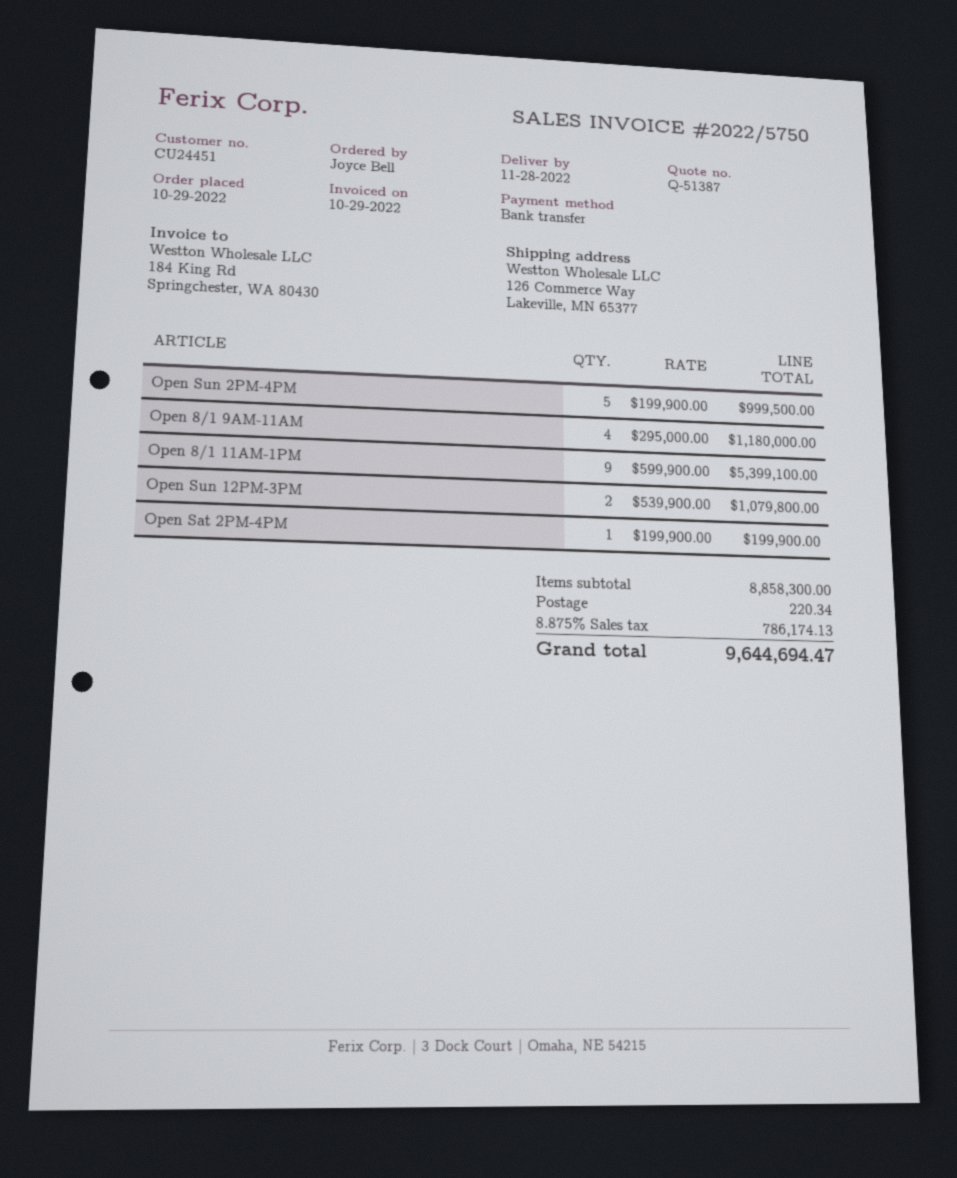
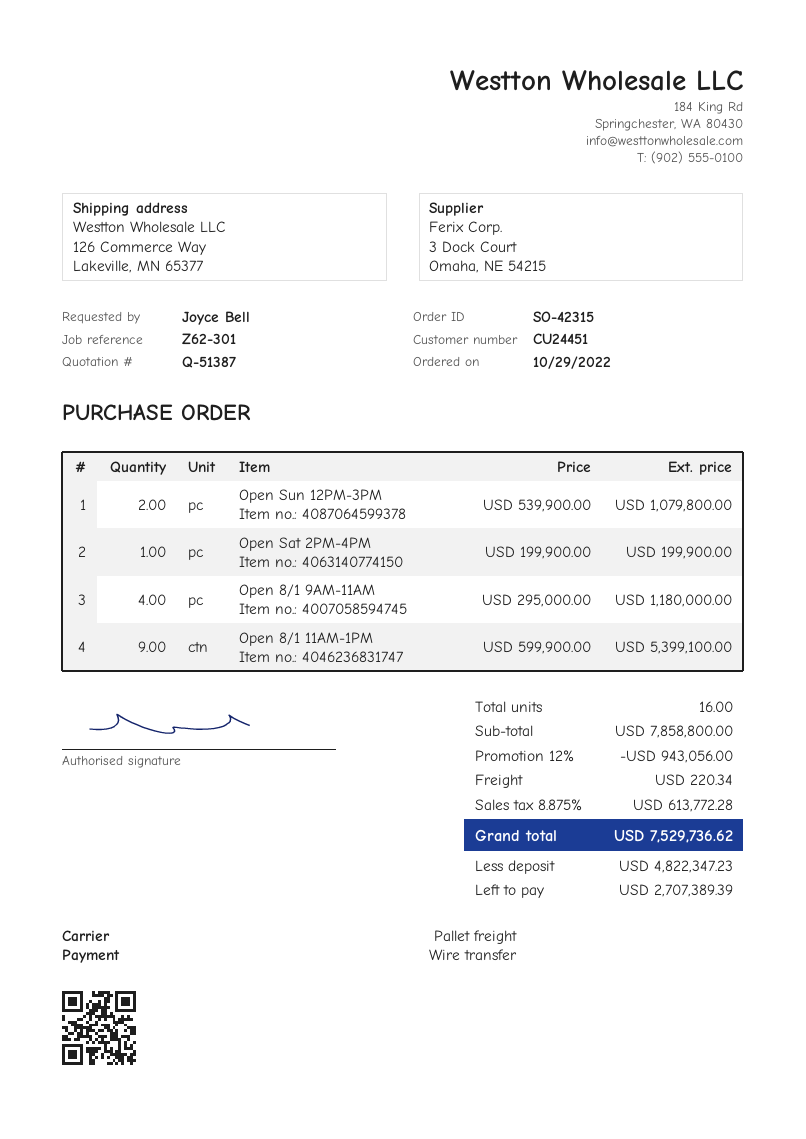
Open Sun 2PM-4PM: 5 x 199900.00 = 999500.00 -> none
subtotal: 8858300.00 -> 7858800.00
discount: none -> 12% = 943056.00
tax: 8.875% = 786174.13 -> 8.875% = 613772.28
total: 9644694.47 -> 7529736.62

